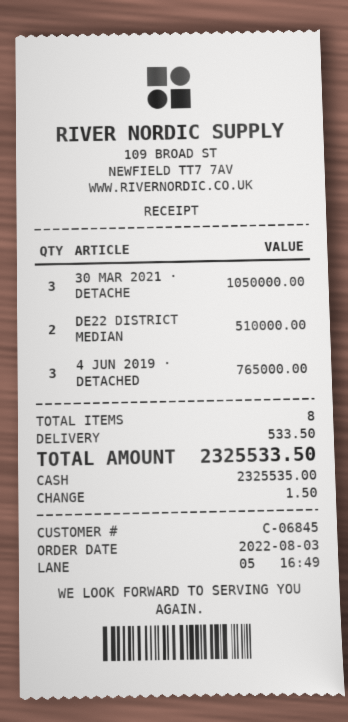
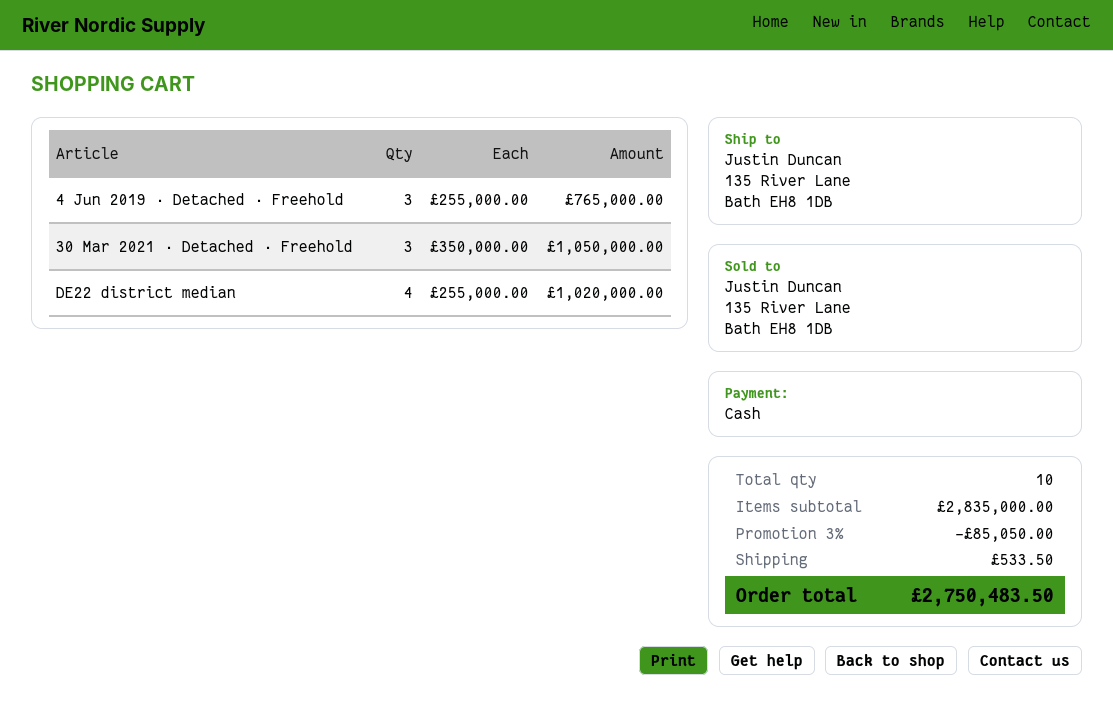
DE22 DISTRICT MEDIAN: 2 for 510000.00 -> 4 for 1020000.00
total quantity: 8 -> 10
discount: none -> 3% = 85050.00
total: 2325533.50 -> 2750483.50

